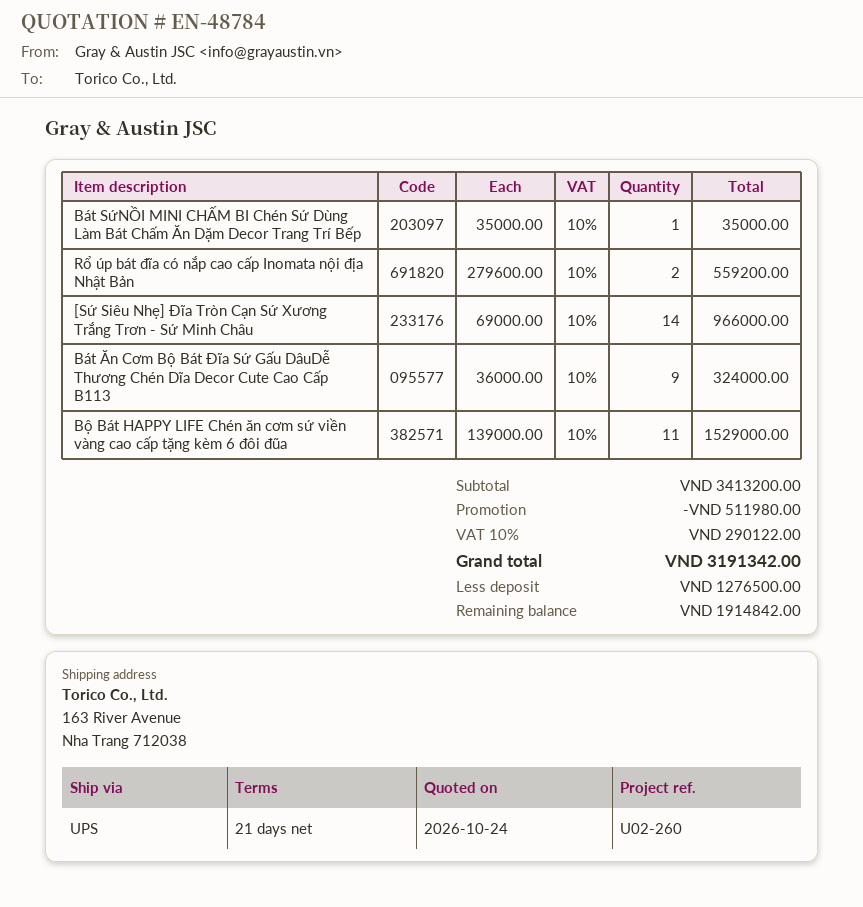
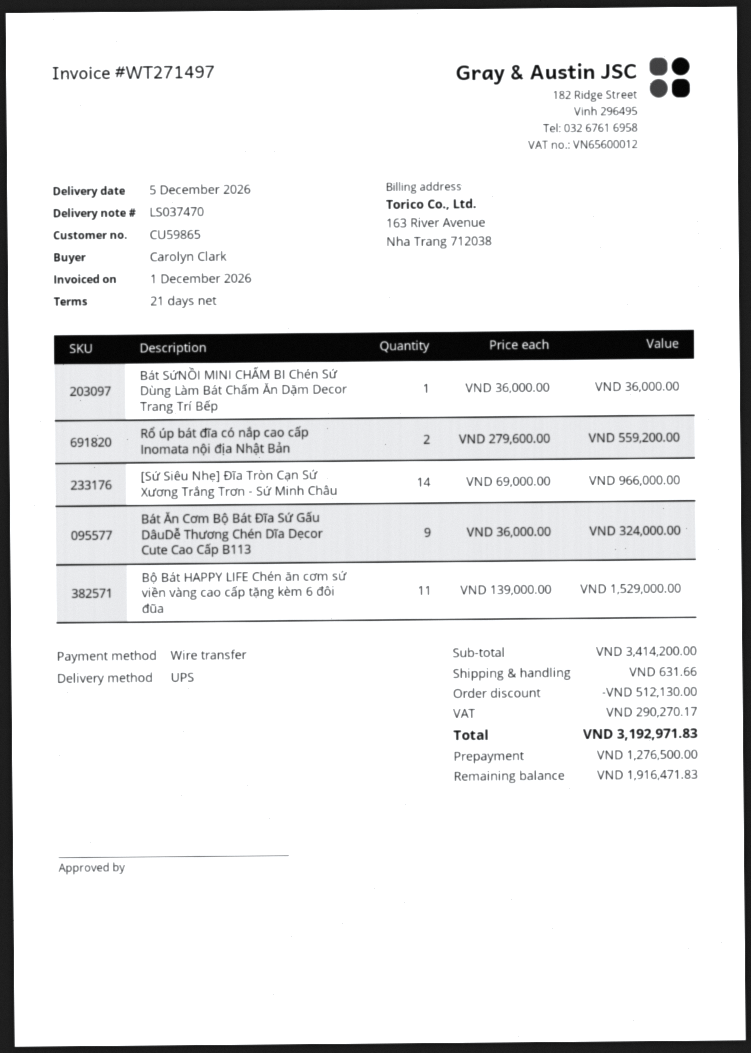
Bát SứNỒI MINI CHẤM BI Chén Sứ Dùng Làm Bát Chấm Ăn Dặm Decor Trang Trí Bếp: 1 x 35000.00 = 35000.00 -> 1 x 36000.00 = 36000.00
subtotal: 3413200.00 -> 3414200.00
discount: 511980.00 -> 512130.00
shipping: none -> 631.66
tax: 290122.00 -> 290270.17
total: 3191342.00 -> 3192971.83
balance: 1914842.00 -> 1916471.83

